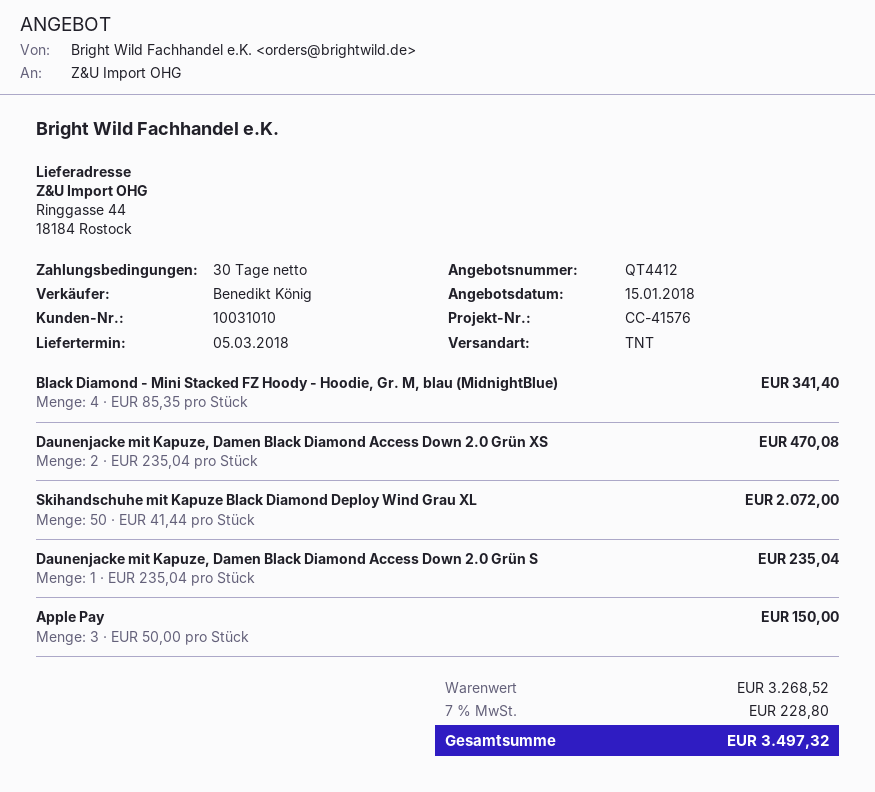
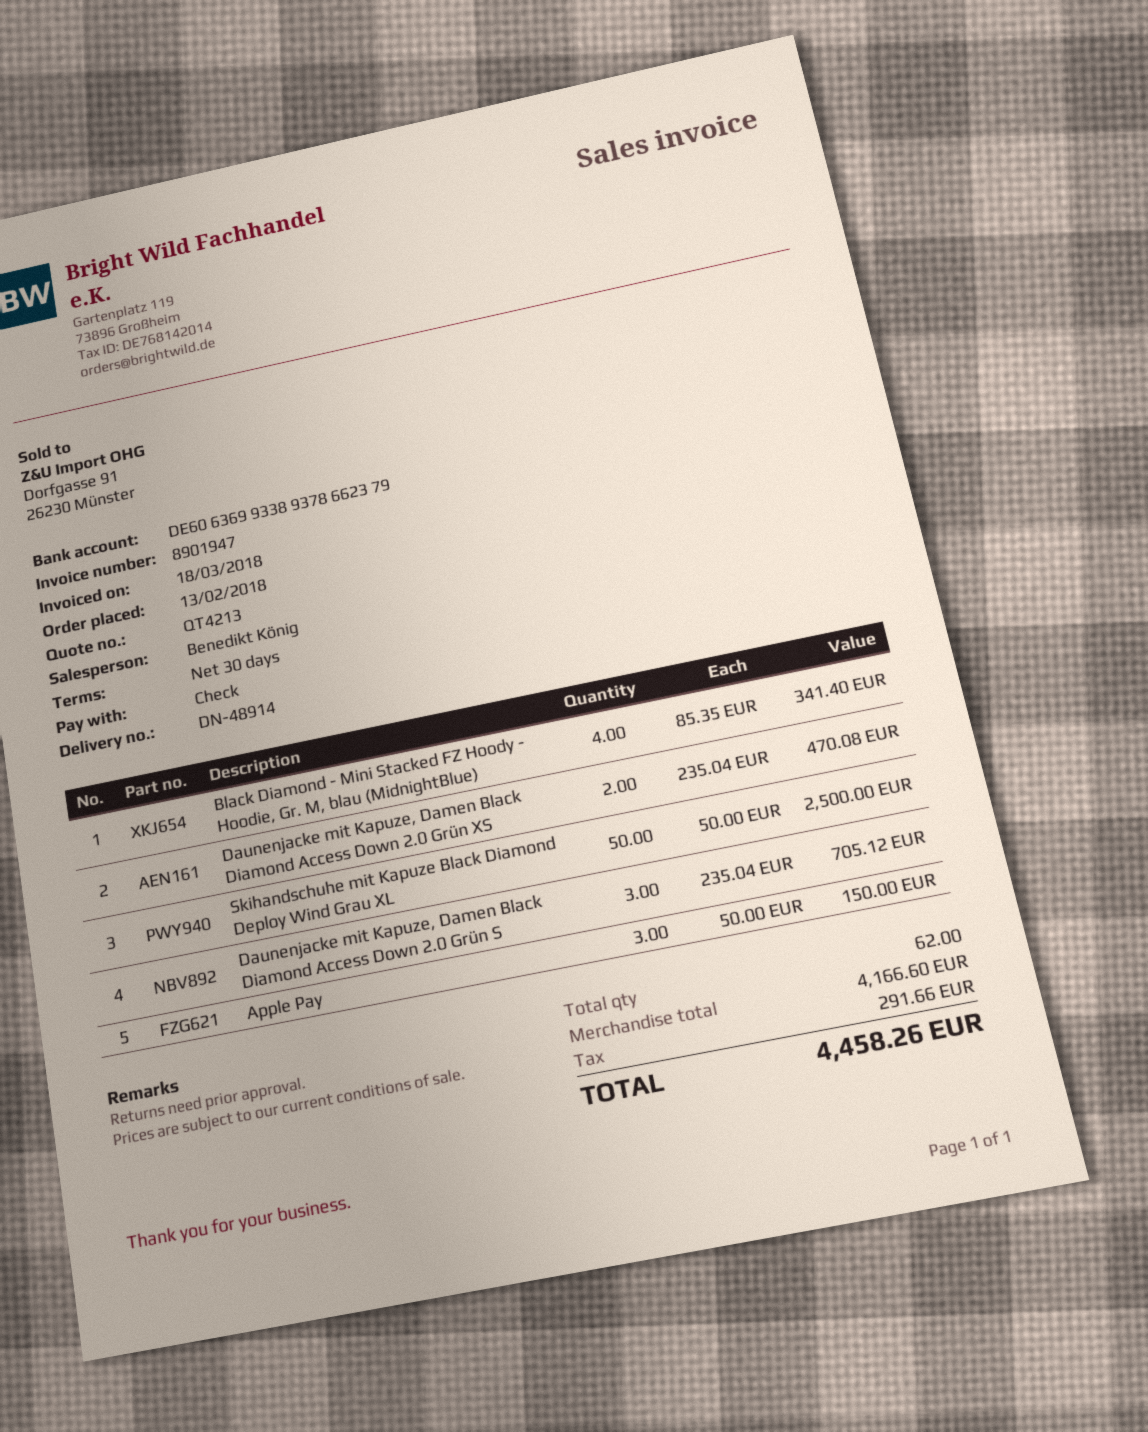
quote number: QT4412 -> QT4213
Skihandschuhe mit Kapuze Black Diamond Deploy Wind Grau XL: 50 x 41.44 = 2072.00 -> 50 x 50.00 = 2500.00
Daunenjacke mit Kapuze, Damen Black Diamond Access Down 2.0 Grün S: 1 x 235.04 = 235.04 -> 3 x 235.04 = 705.12
subtotal: 3268.52 -> 4166.60
tax: 228.80 -> 291.66
total: 3497.32 -> 4458.26

